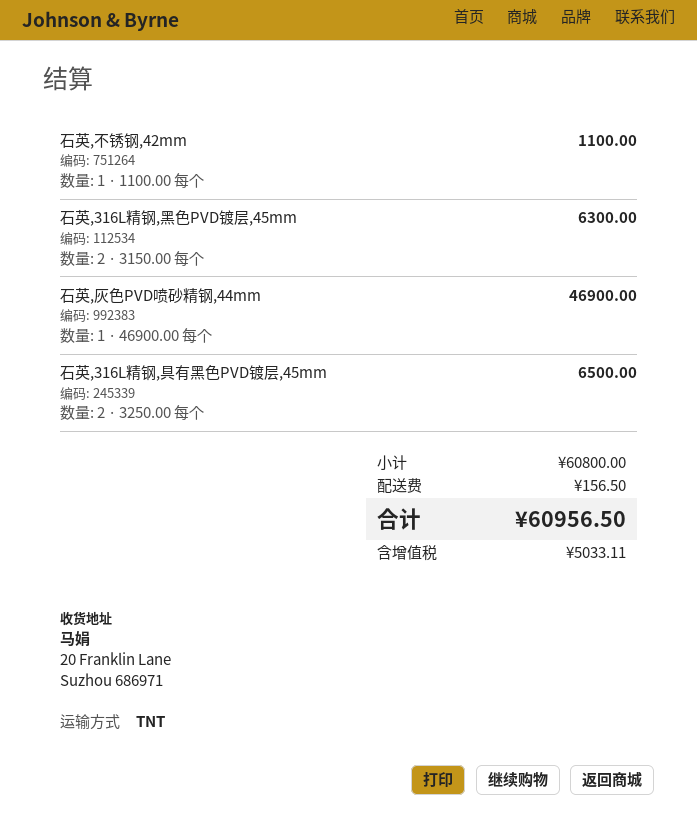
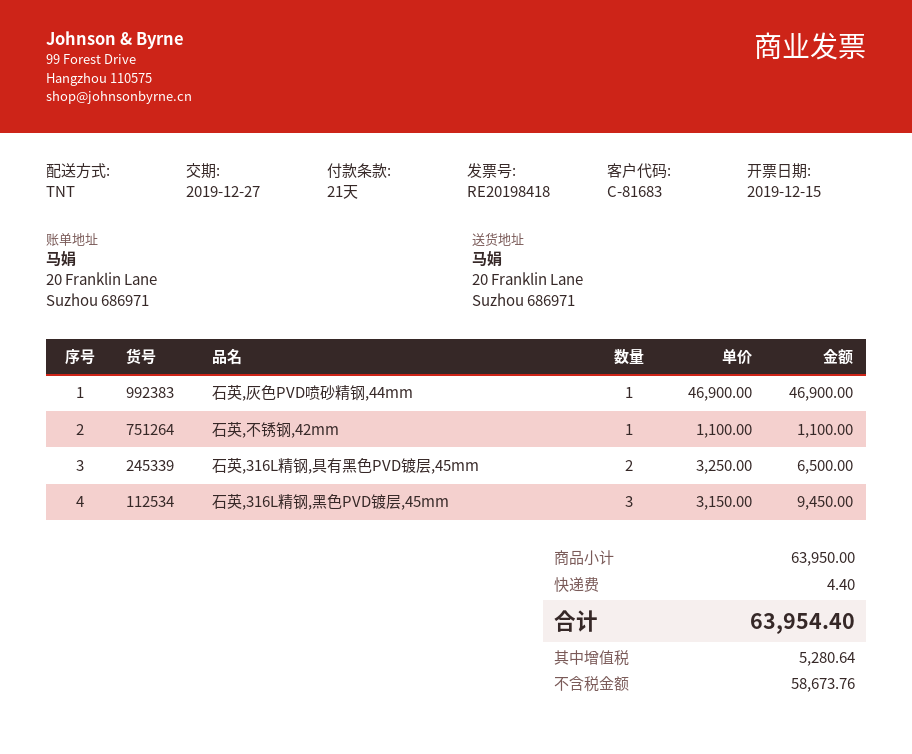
石英,316L精钢,黑色PVD镀层,45mm: 2 x 3150.00 = 6300.00 -> 3 x 3150.00 = 9450.00
subtotal: 60800.00 -> 63950.00
shipping: 156.50 -> 4.40
tax: 5033.11 -> 5280.64
total: 60956.50 -> 63954.40

